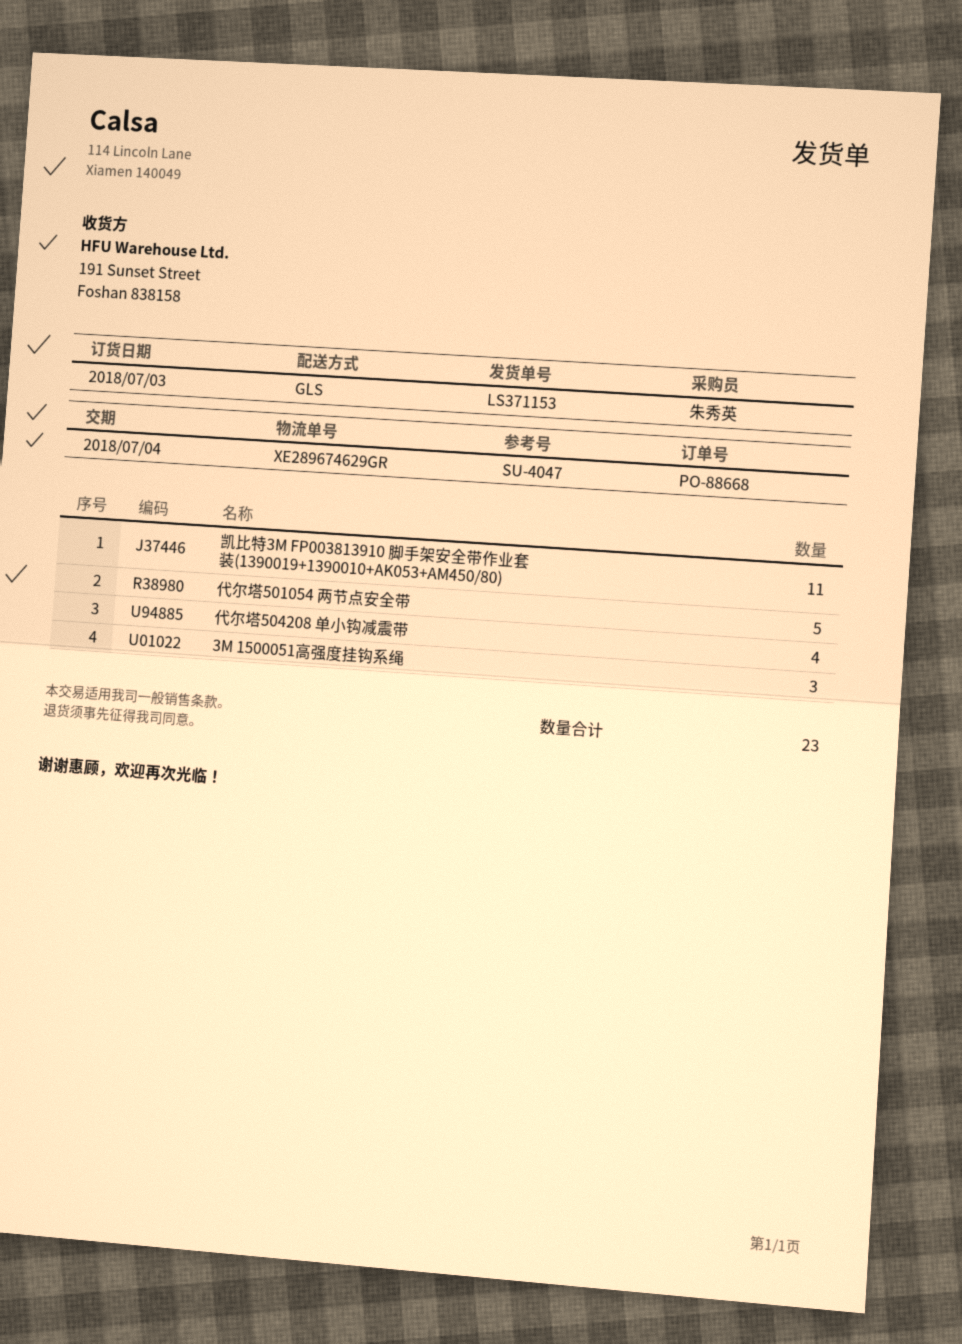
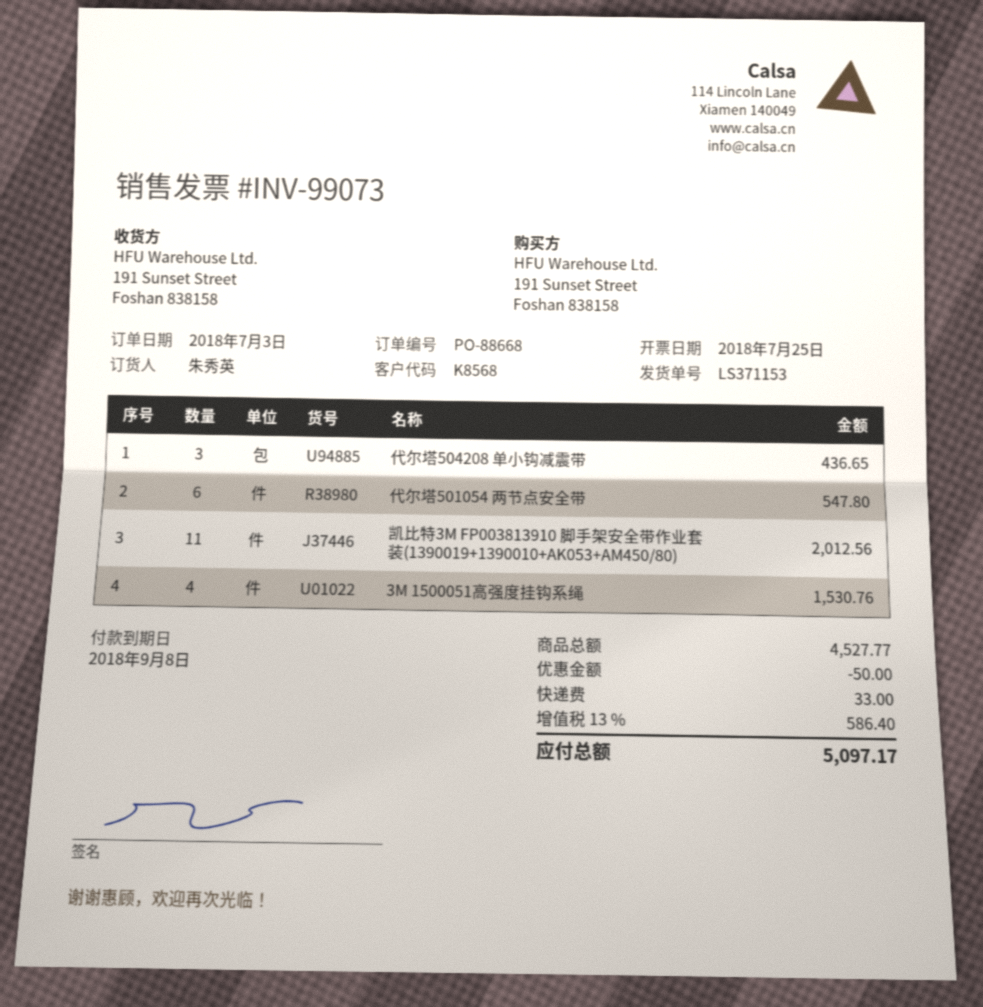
代尔塔501054 两节点安全带: 5 -> 6
代尔塔504208 单小钩减震带: 4 -> 3
3M 1500051高强度挂钩系绳: 3 -> 4

